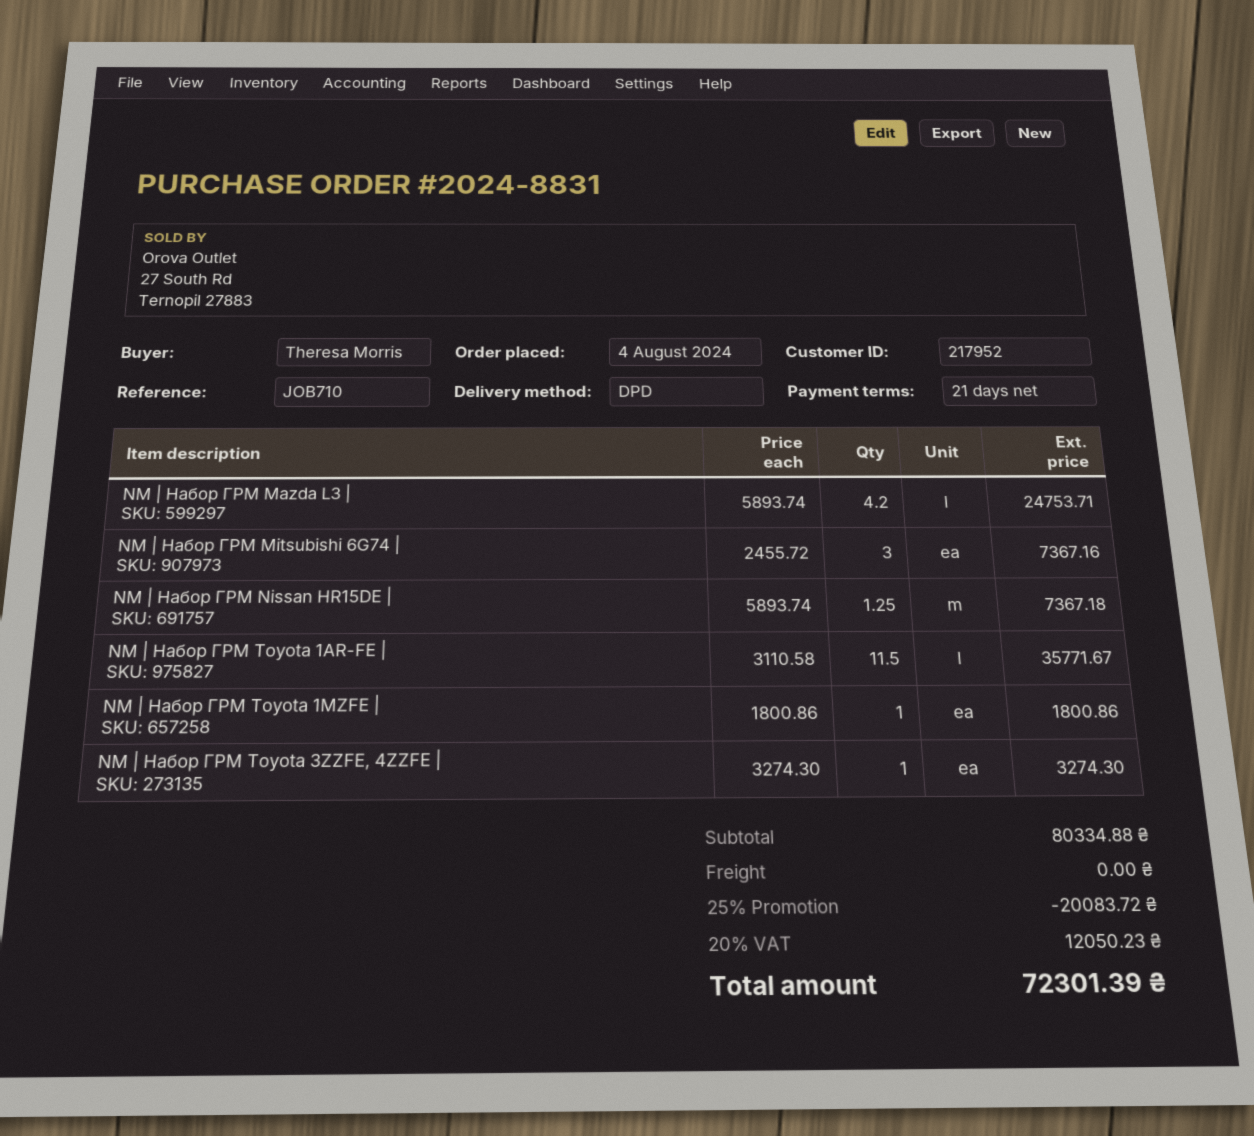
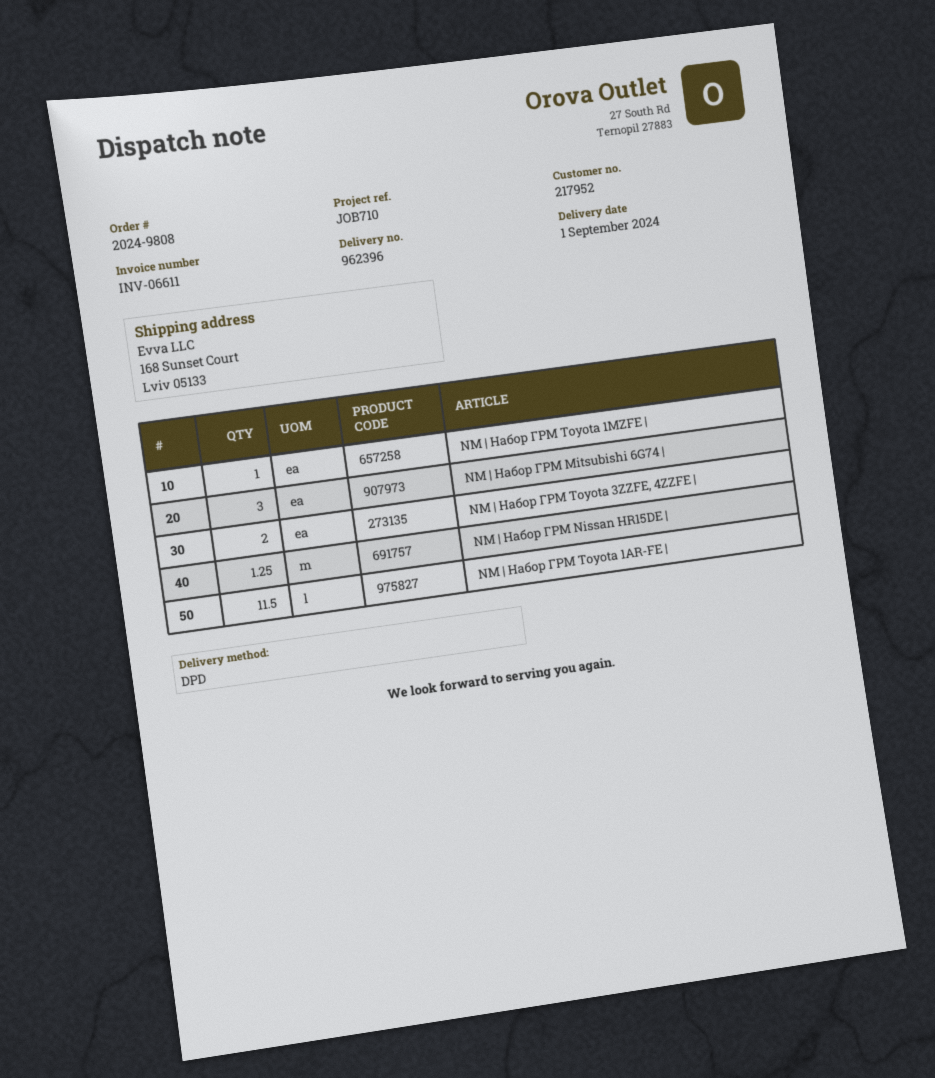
order number: 2024-8831 -> 2024-9808
NM | Набор ГРМ Mazda L3 |: 4.2 -> none
NM | Набор ГРМ Toyota 3ZZFE, 4ZZFE |: 1 -> 2

